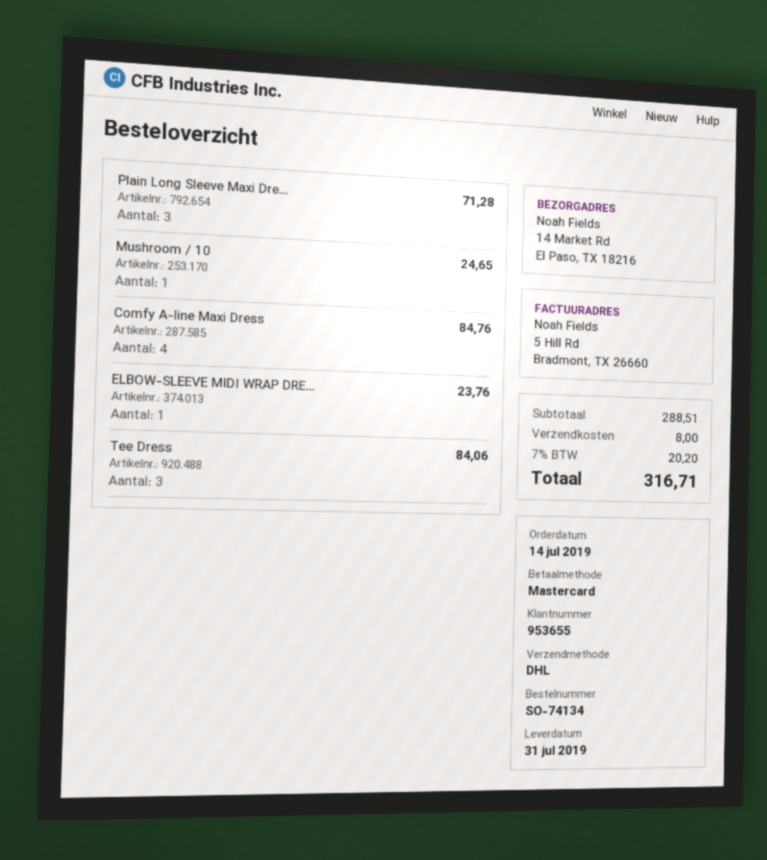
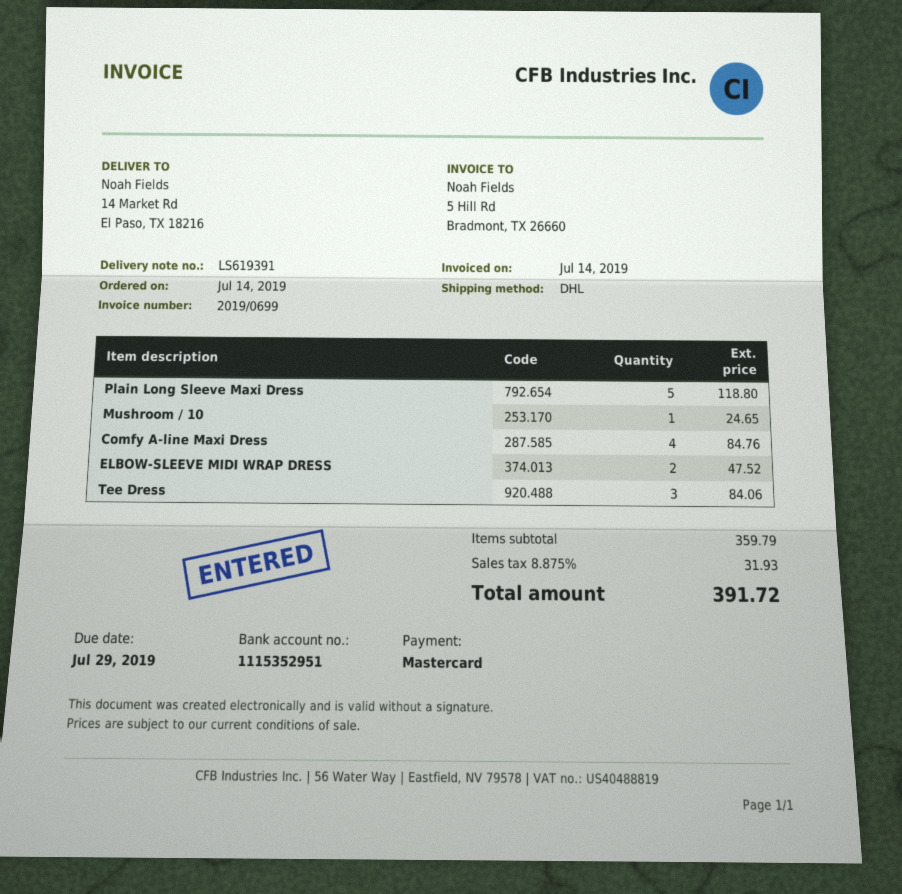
Plain Long Sleeve Maxi Dre...: 3 for 71.28 -> 5 for 118.80
ELBOW-SLEEVE MIDI WRAP DRE...: 1 for 23.76 -> 2 for 47.52
subtotal: 288.51 -> 359.79
shipping: 8.00 -> none
tax: 7% = 20.20 -> 8.875% = 31.93
total: 316.71 -> 391.72

